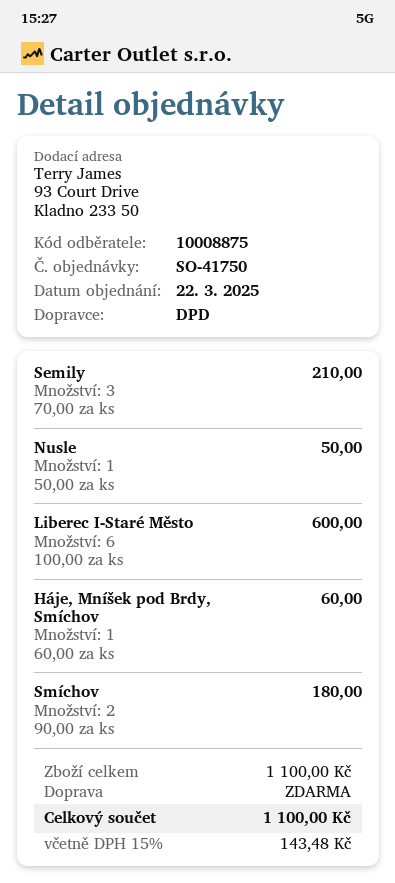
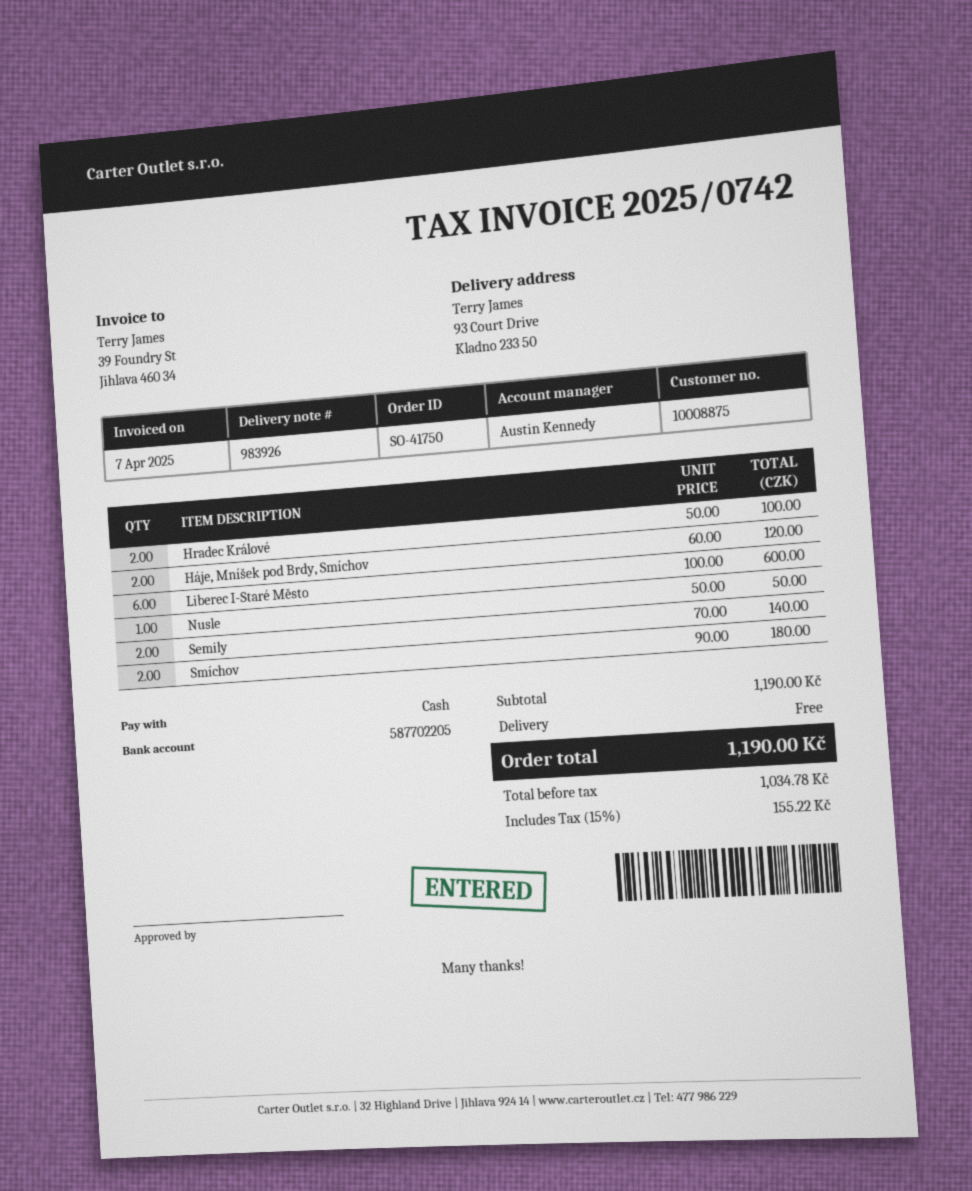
Semily: 3 x 70.00 = 210.00 -> 2 x 70.00 = 140.00
Háje, Mníšek pod Brdy, Smíchov: 1 x 60.00 = 60.00 -> 2 x 60.00 = 120.00
Hradec Králové: none -> 2 x 50.00 = 100.00
subtotal: 1100.00 -> 1190.00
tax: 15% = 143.48 -> 15% = 155.22
total: 1100.00 -> 1190.00

